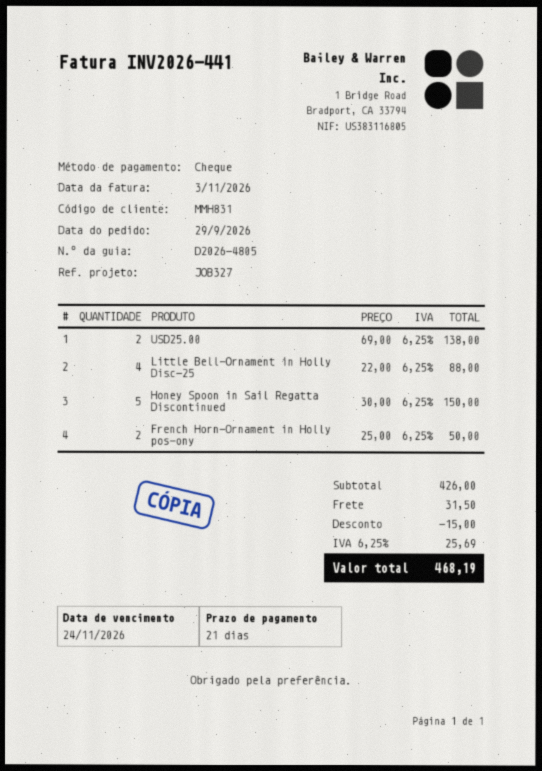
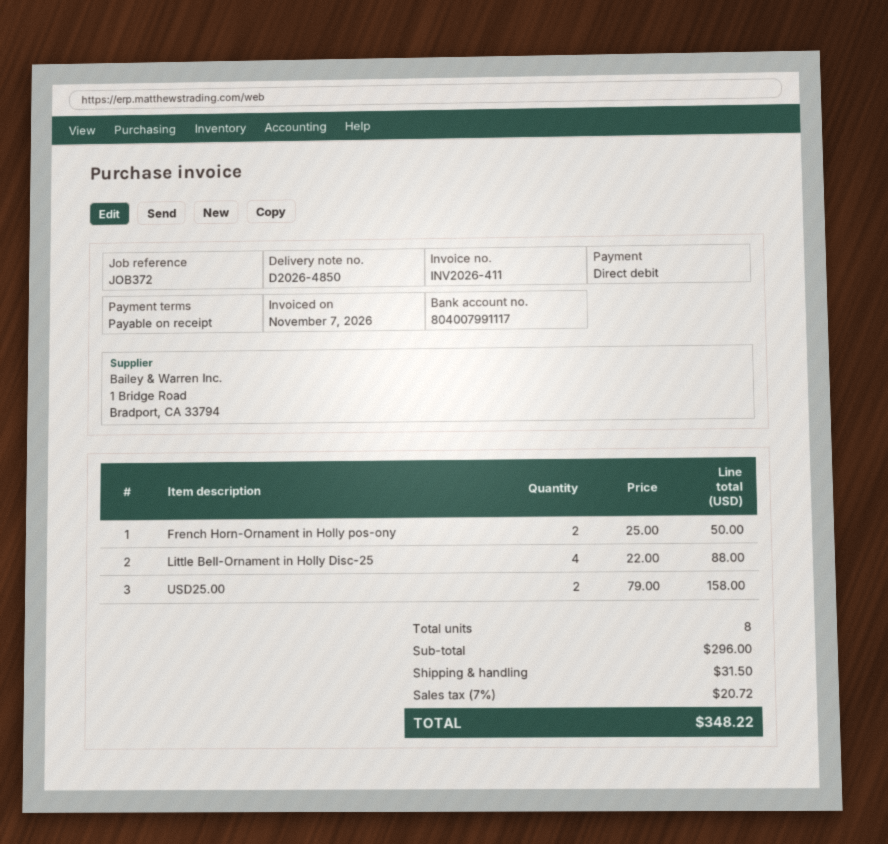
delivery note number: D2026-4805 -> D2026-4850
invoice number: INV2026-441 -> INV2026-411
invoice date: 2026-11-03 -> 2026-11-07
payment terms: 21 days -> on receipt
reference: JOB327 -> JOB372
payment method: cheque -> direct debit
USD25.00: 2 x 69.00 = 138.00 -> 2 x 79.00 = 158.00
Honey Spoon in Sail Regatta Discontinued: 5 x 30.00 = 150.00 -> none
subtotal: 426.00 -> 296.00
discount: 15.00 -> none
tax: 6.25% = 25.69 -> 7% = 20.72
total: 468.19 -> 348.22

